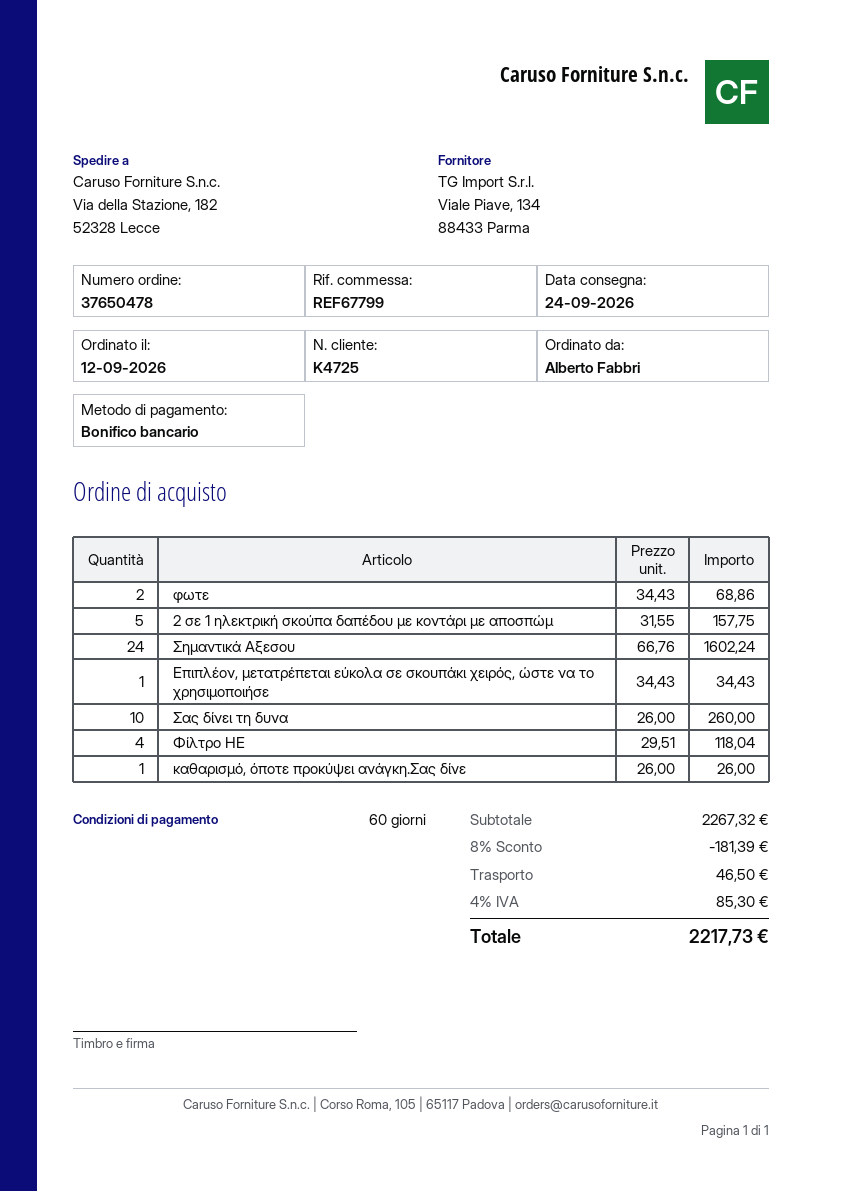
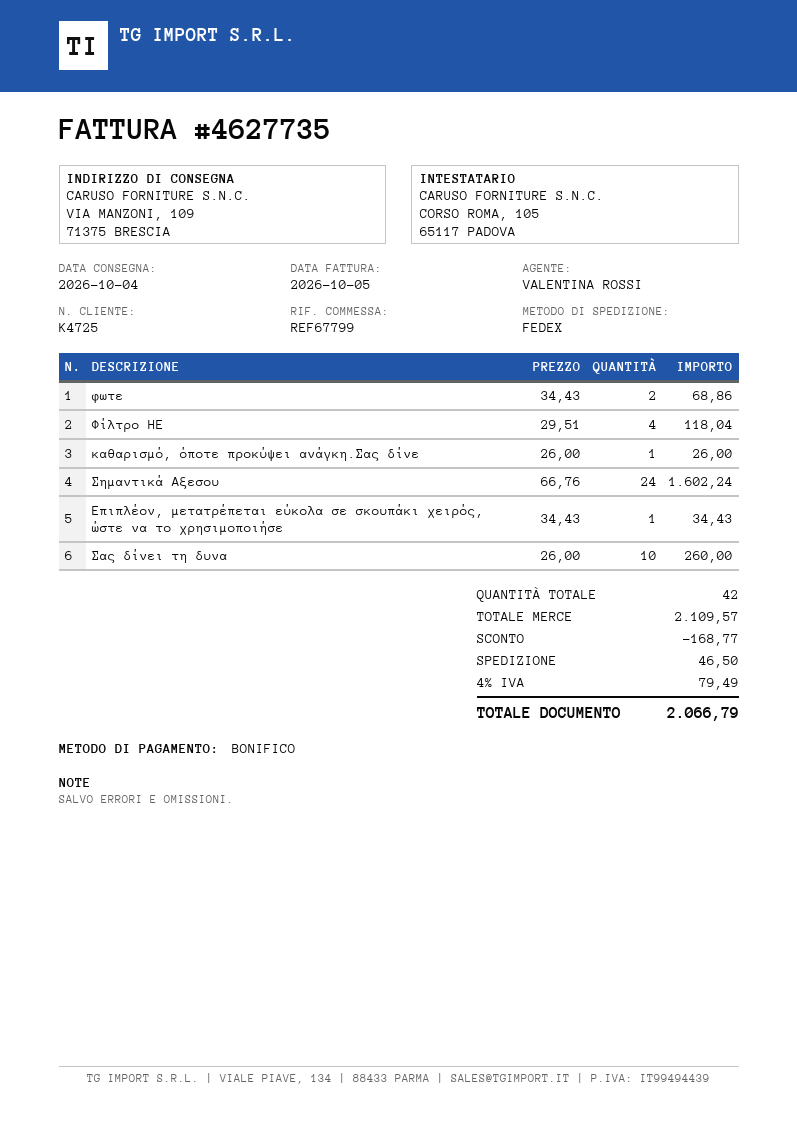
delivery date: 2026-09-24 -> 2026-10-04
ship to: Via della Stazione, 182, 52328 Lecce -> VIA MANZONI, 109, 71375 BRESCIA
2 σε 1 ηλεκτρική σκούπα δαπέδου με κοντάρι με αποσπώμ: 5 x 31.55 = 157.75 -> none
subtotal: 2267.32 -> 2109.57
discount: 181.39 -> 168.77
tax: 4% = 85.30 -> 4% = 79.49
total: 2217.73 -> 2066.79

